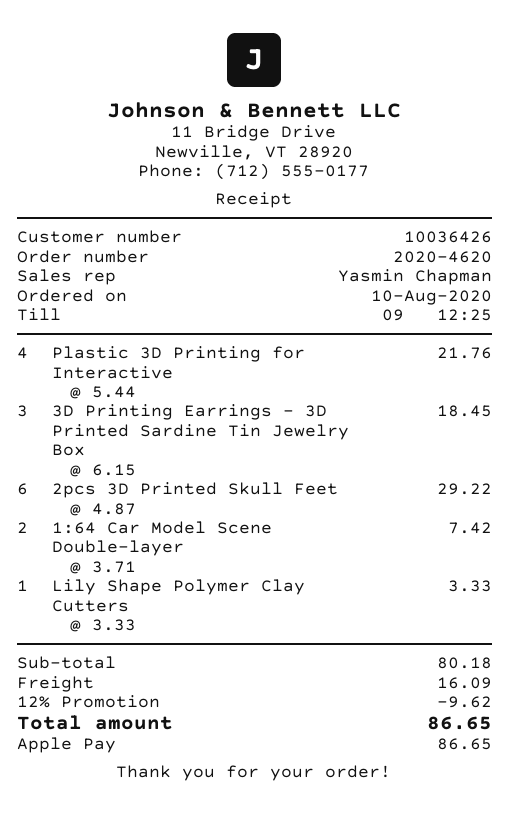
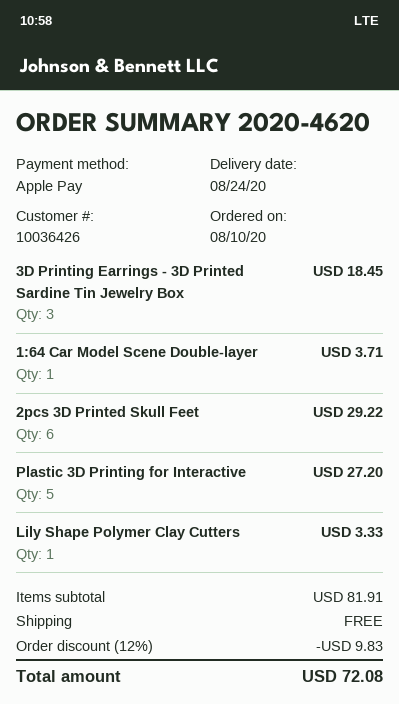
Plastic 3D Printing for Interactive: 4 for 21.76 -> 5 for 27.20
1:64 Car Model Scene Double-layer: 2 for 7.42 -> 1 for 3.71
subtotal: 80.18 -> 81.91
discount: 12% = 9.62 -> 12% = 9.83
shipping: 16.09 -> 0.00
total: 86.65 -> 72.08

